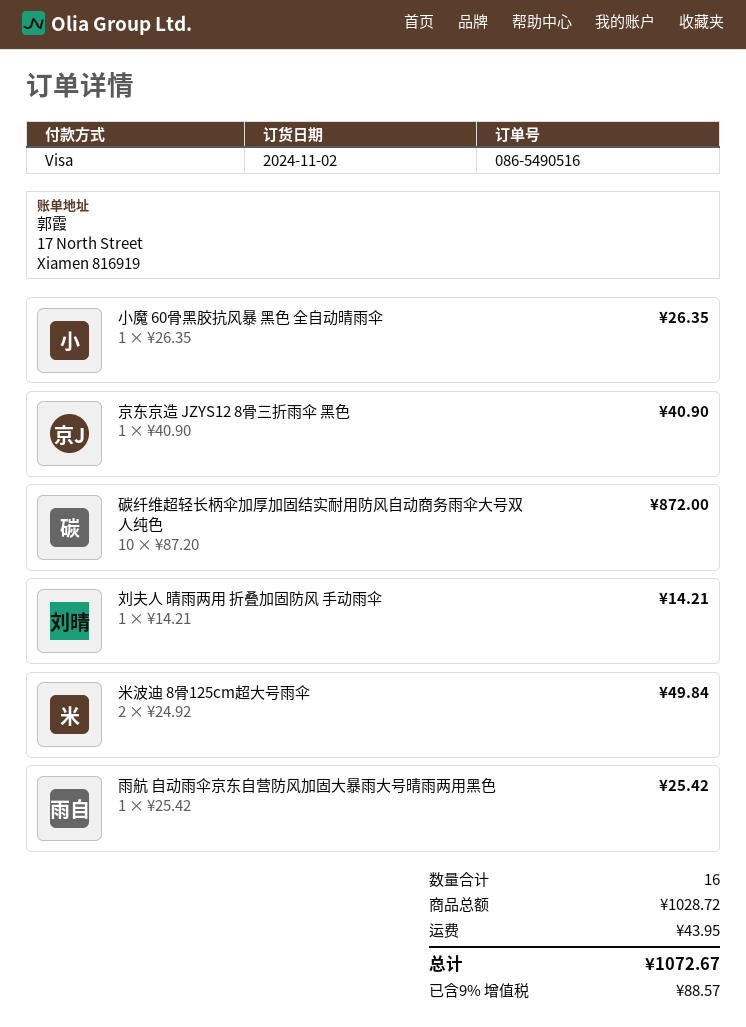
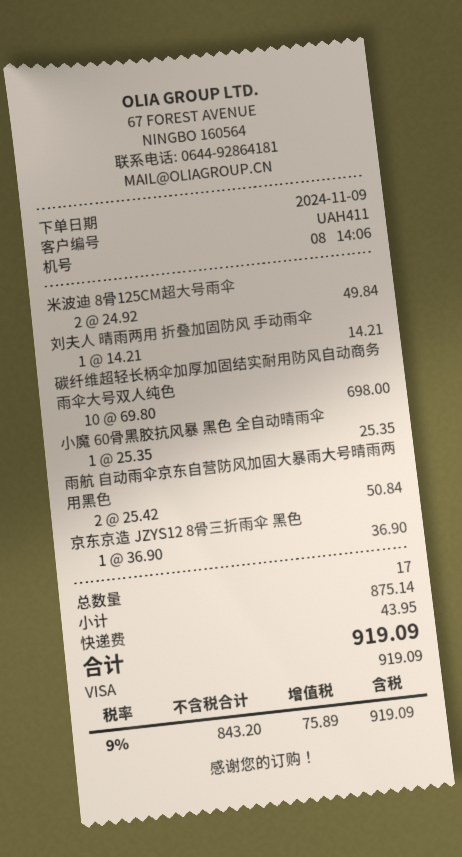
order date: 2024-11-02 -> 2024-11-09
小魔 60骨黑胶抗风暴 黑色 全自动晴雨伞: 1 x 26.35 = 26.35 -> 1 x 25.35 = 25.35
京东京造 JZYS12 8骨三折雨伞 黑色: 1 x 40.90 = 40.90 -> 1 x 36.90 = 36.90
碳纤维超轻长柄伞加厚加固结实耐用防风自动商务雨伞大号双人纯色: 10 x 87.20 = 872.00 -> 10 x 69.80 = 698.00
雨航 自动雨伞京东自营防风加固大暴雨大号晴雨两用黑色: 1 x 25.42 = 25.42 -> 2 x 25.42 = 50.84
total quantity: 16 -> 17
subtotal: 1028.72 -> 875.14
tax: 9% = 88.57 -> 9% = 75.89
total: 1072.67 -> 919.09

